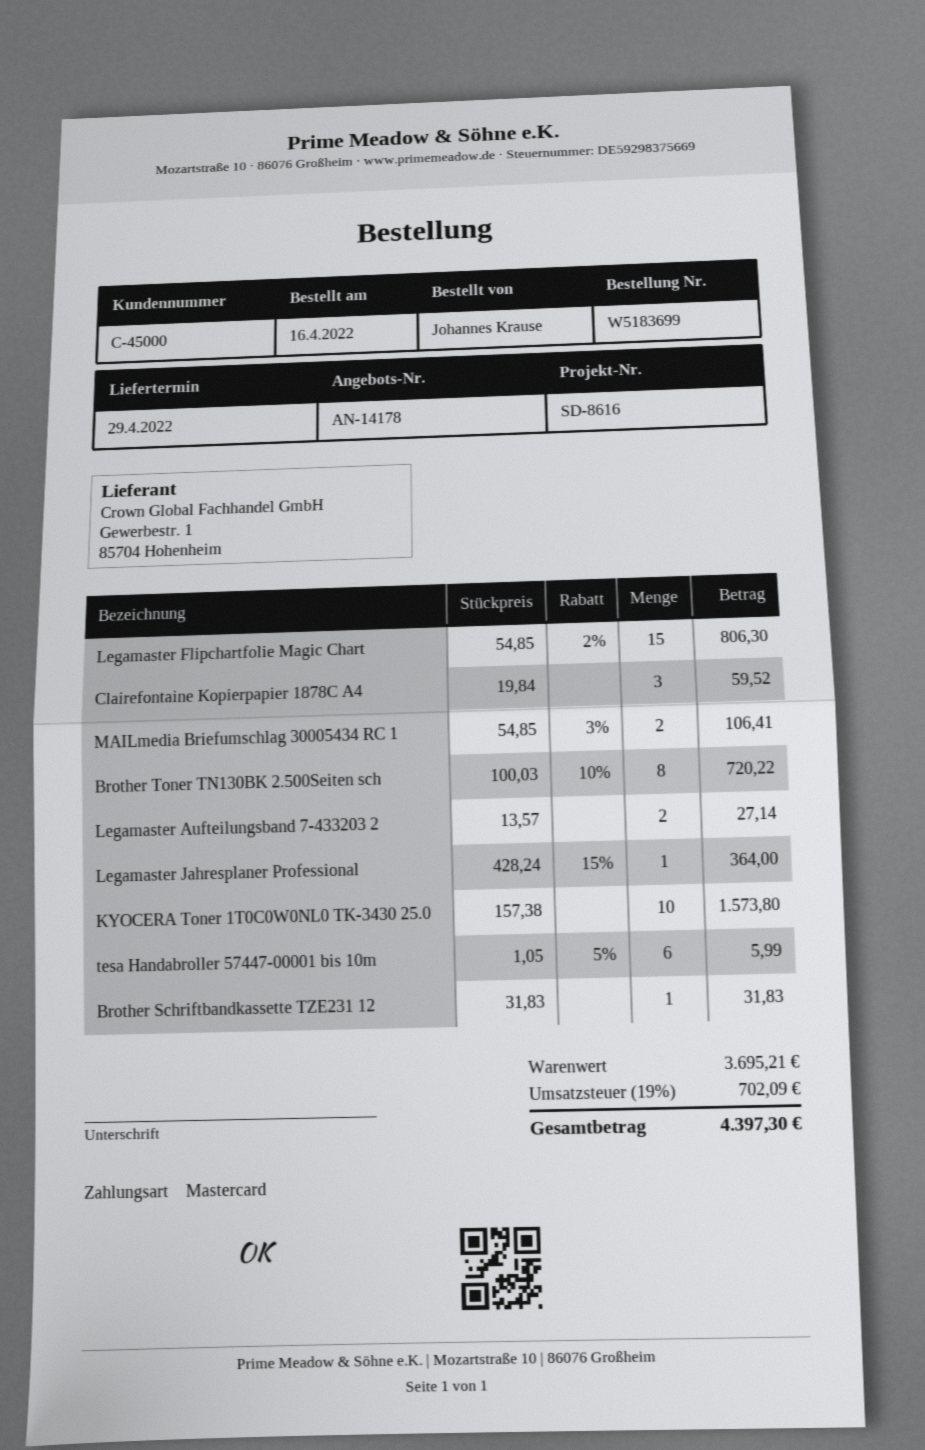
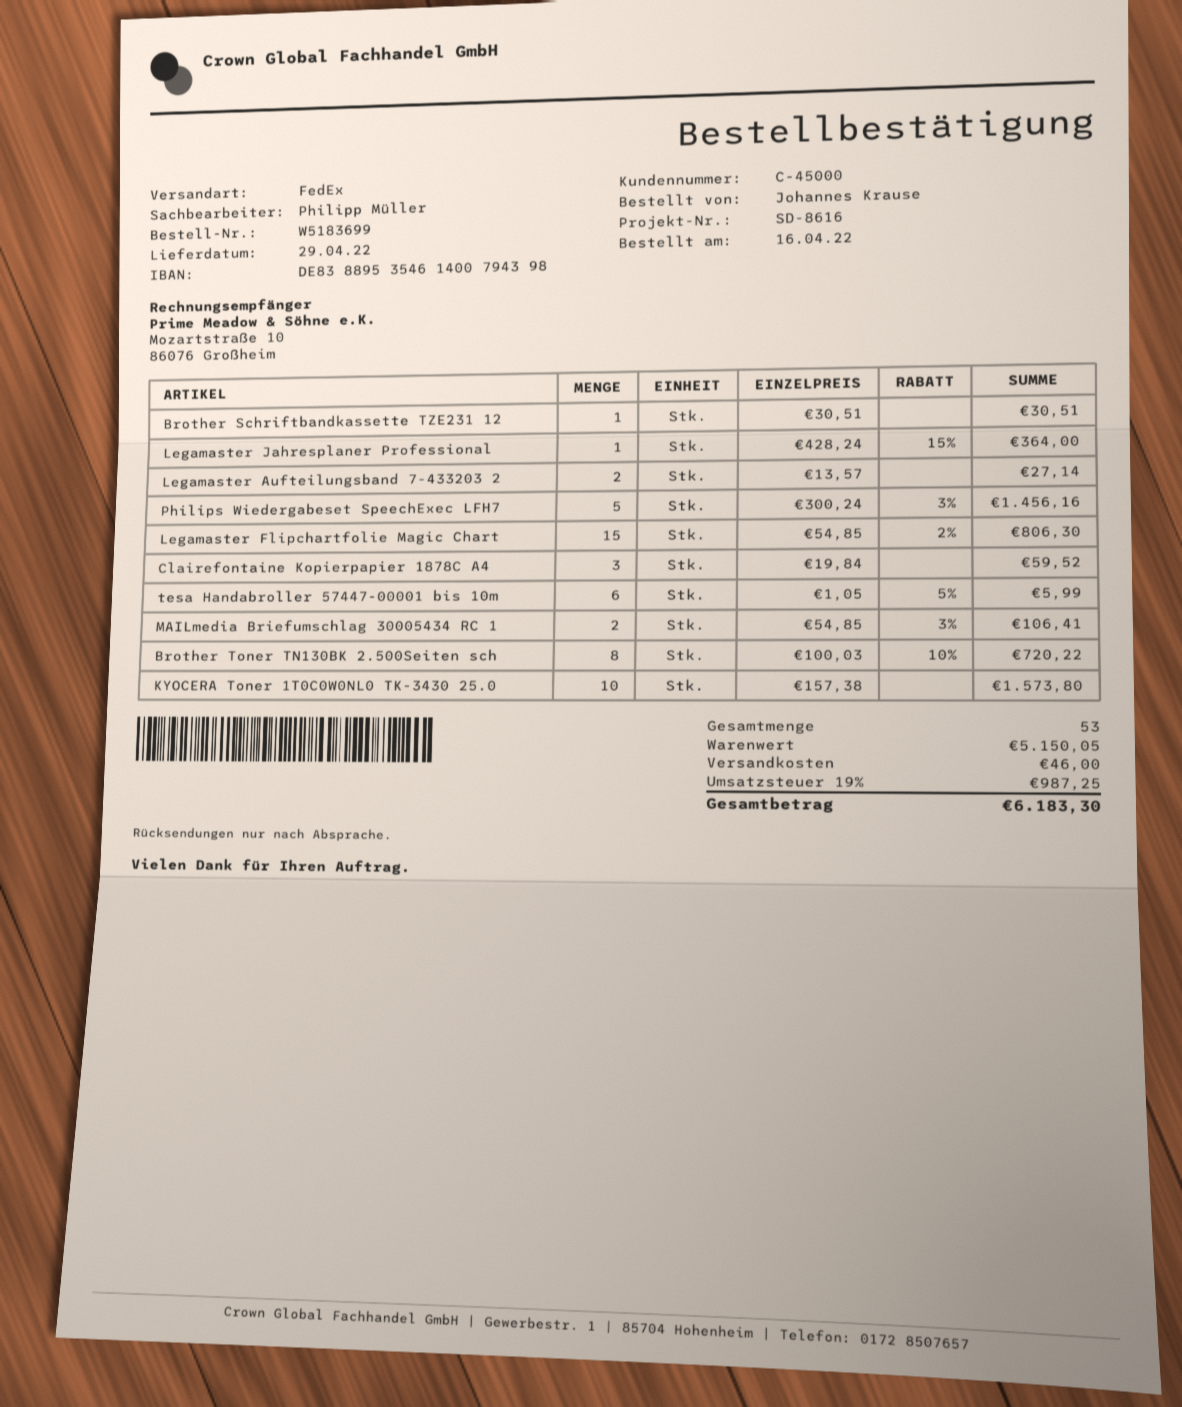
Brother Schriftbandkassette TZE231 12: 1 x 31.83 = 31.83 -> 1 x 30.51 = 30.51
Philips Wiedergabeset SpeechExec LFH7: none -> 5 x 300.24 - 3% = 1456.16
subtotal: 3695.21 -> 5150.05
shipping: none -> 46.00
tax: 19% = 702.09 -> 19% = 987.25
total: 4397.30 -> 6183.30

